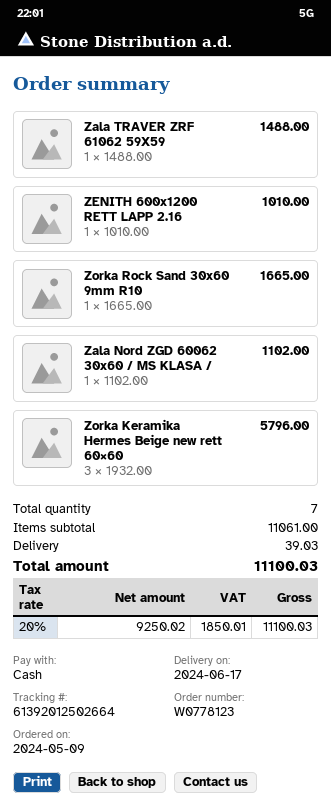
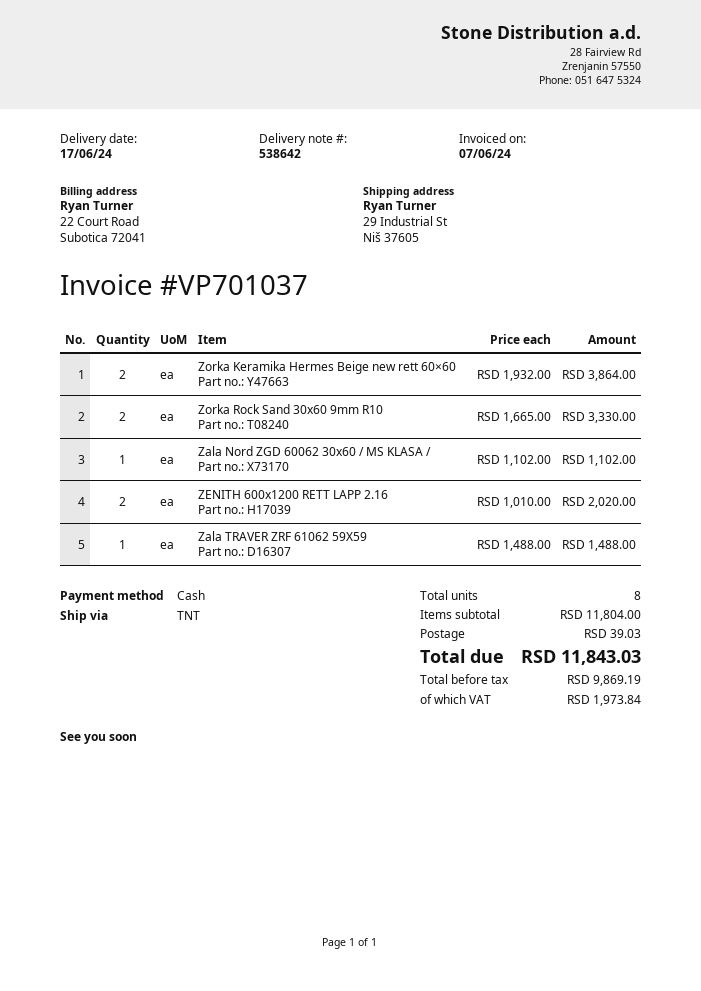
ZENITH 600x1200 RETT LAPP 2.16: 1 x 1010.00 = 1010.00 -> 2 x 1010.00 = 2020.00
Zorka Rock Sand 30x60 9mm R10: 1 x 1665.00 = 1665.00 -> 2 x 1665.00 = 3330.00
Zorka Keramika Hermes Beige new rett 60×60: 3 x 1932.00 = 5796.00 -> 2 x 1932.00 = 3864.00
total quantity: 7 -> 8
subtotal: 11061.00 -> 11804.00
net: 9250.02 -> 9869.19
tax: 1850.01 -> 1973.84
total: 11100.03 -> 11843.03

